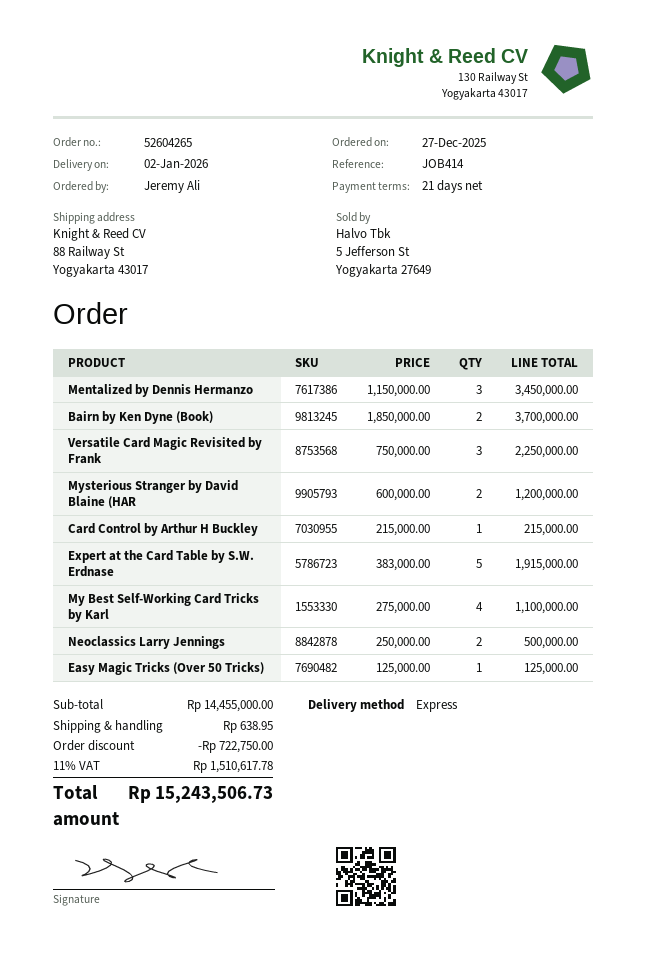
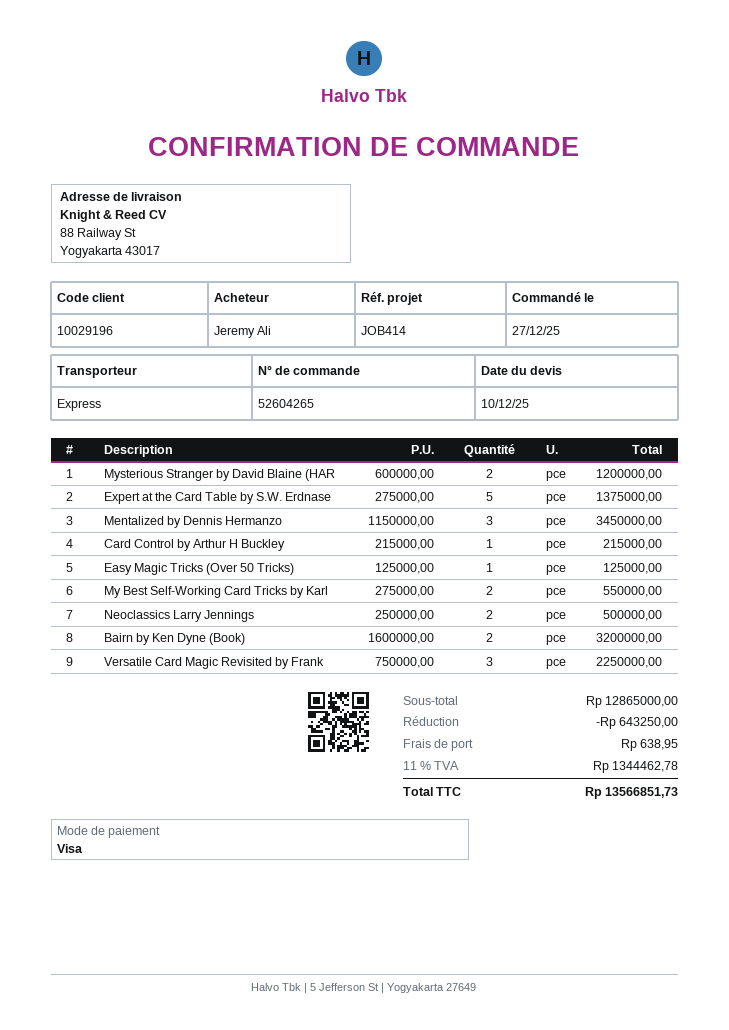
Bairn by Ken Dyne (Book): 2 x 1850000.00 = 3700000.00 -> 2 x 1600000.00 = 3200000.00
Expert at the Card Table by S.W. Erdnase: 5 x 383000.00 = 1915000.00 -> 5 x 275000.00 = 1375000.00
My Best Self-Working Card Tricks by Karl: 4 x 275000.00 = 1100000.00 -> 2 x 275000.00 = 550000.00
subtotal: 14455000.00 -> 12865000.00
discount: 722750.00 -> 643250.00
tax: 11% = 1510617.78 -> 11% = 1344462.78
total: 15243506.73 -> 13566851.73

